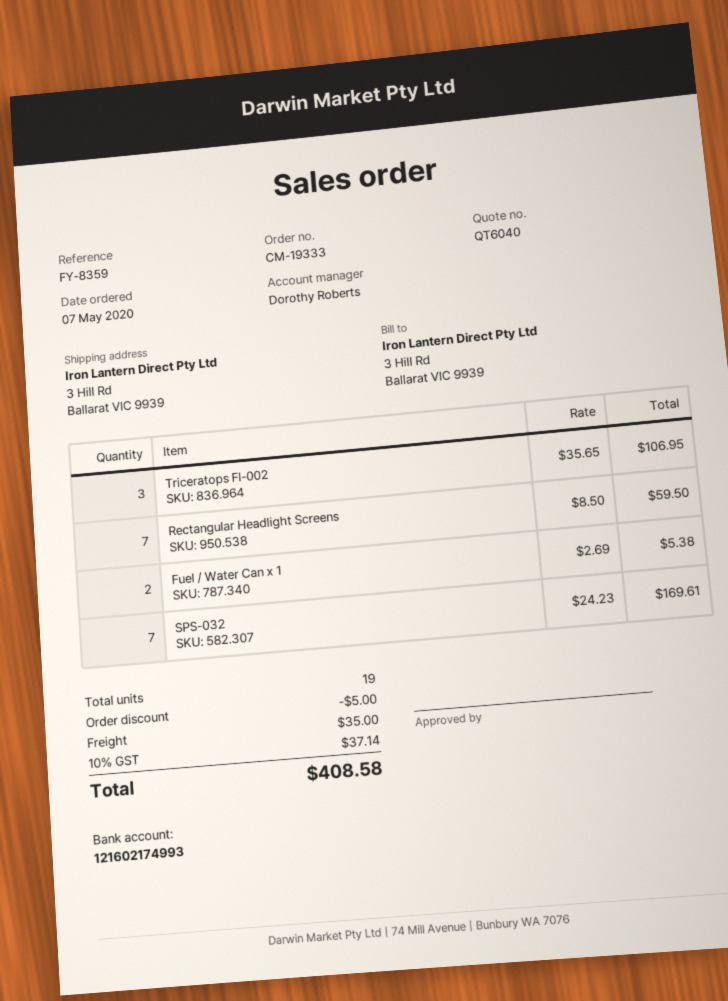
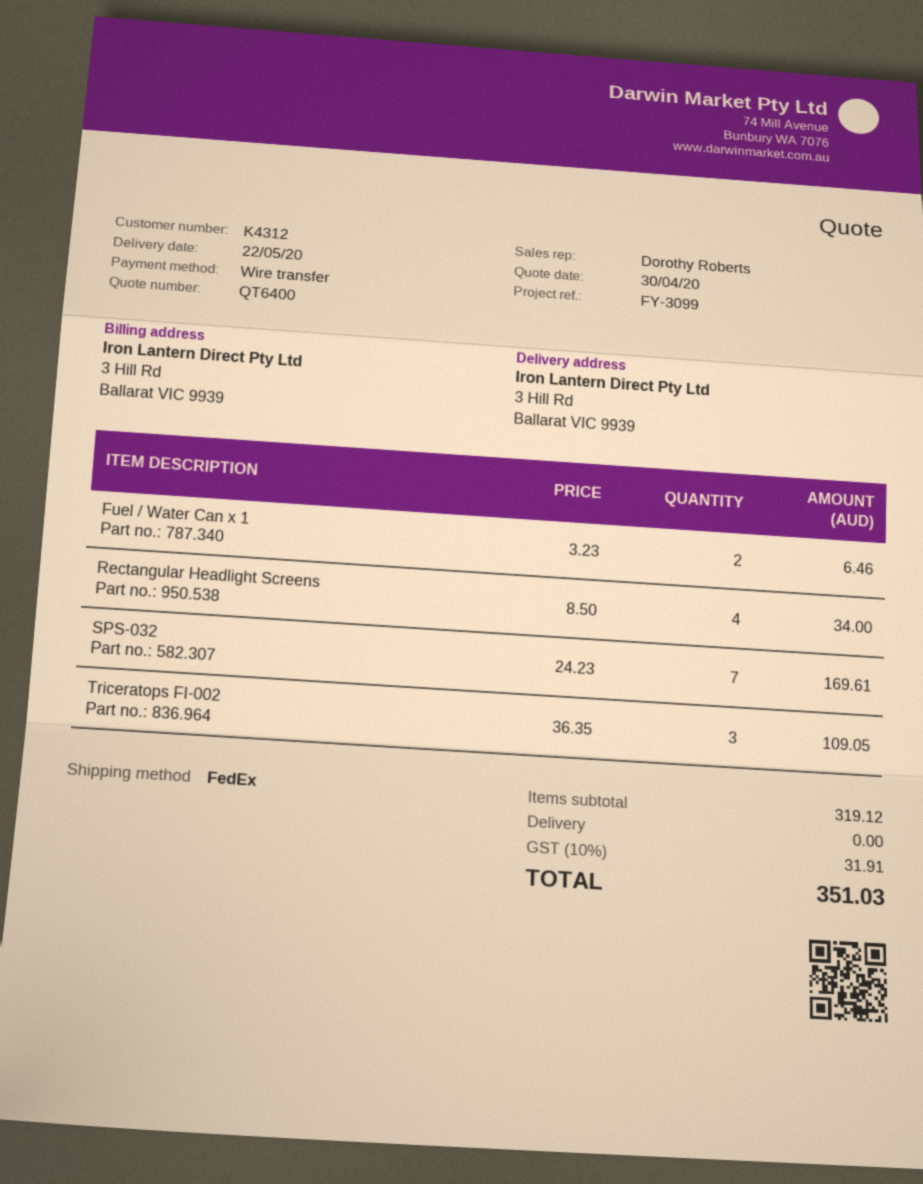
quote number: QT6040 -> QT6400
reference: FY-8359 -> FY-3099
Triceratops FI-002: 3 x 35.65 = 106.95 -> 3 x 36.35 = 109.05
Rectangular Headlight Screens: 7 x 8.50 = 59.50 -> 4 x 8.50 = 34.00
Fuel / Water Can x 1: 2 x 2.69 = 5.38 -> 2 x 3.23 = 6.46
discount: 5.00 -> none
shipping: 35.00 -> 0.00
tax: 10% = 37.14 -> 10% = 31.91
total: 408.58 -> 351.03

